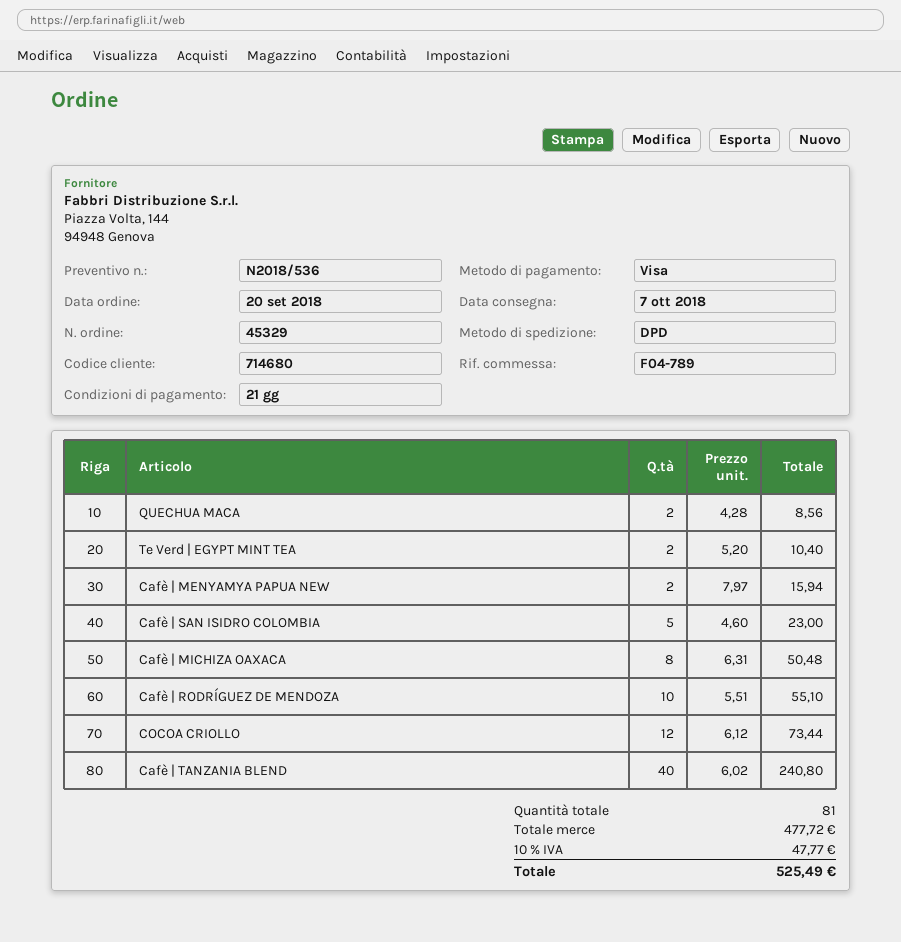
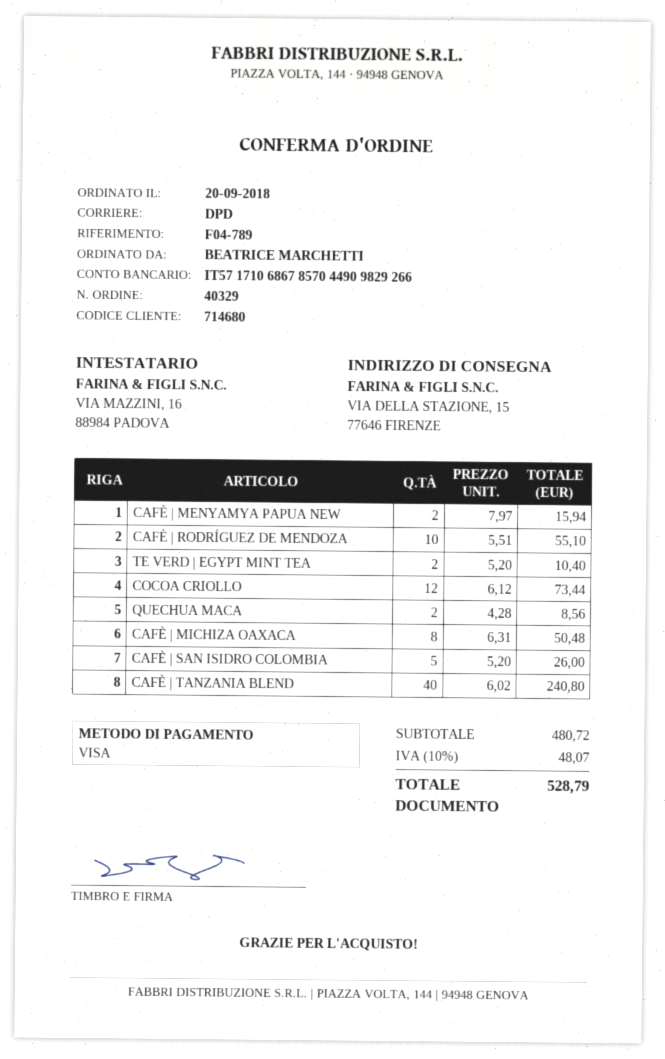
order number: 45329 -> 40329
Cafè | SAN ISIDRO COLOMBIA: 5 x 4.60 = 23.00 -> 5 x 5.20 = 26.00
subtotal: 477.72 -> 480.72
tax: 10% = 47.77 -> 10% = 48.07
total: 525.49 -> 528.79

